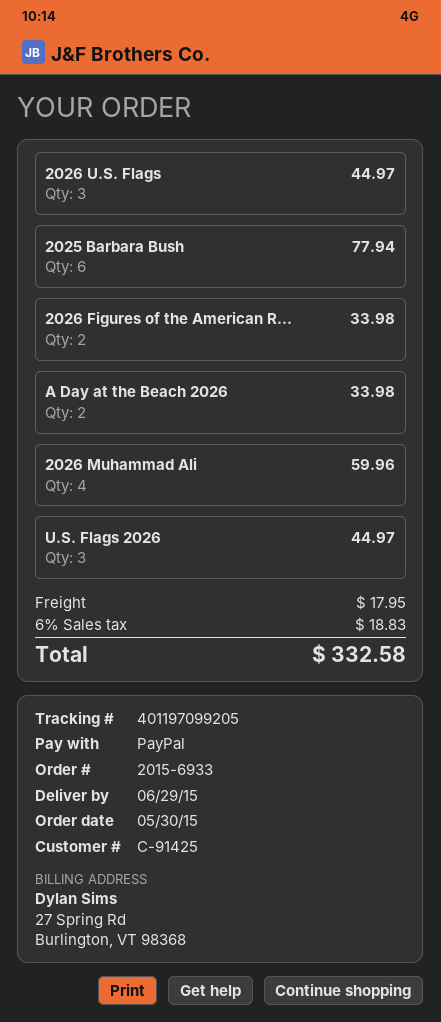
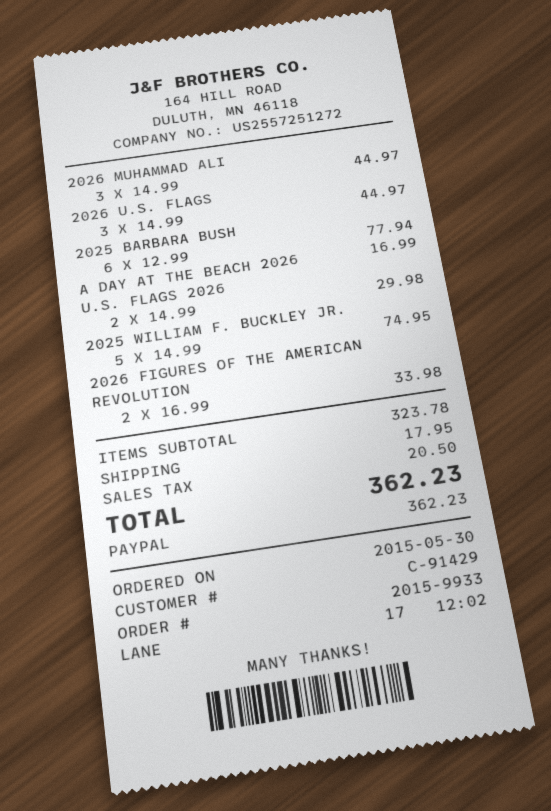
order number: 2015-6933 -> 2015-9933
customer number: C-91425 -> C-91429
A Day at the Beach 2026: 2 for 33.98 -> 1 for 16.99
2026 Muhammad Ali: 4 for 59.96 -> 3 for 44.97
U.S. Flags 2026: 3 for 44.97 -> 2 for 29.98
2025 WILLIAM F. BUCKLEY JR.: none -> 5 for 74.95
tax: 18.83 -> 20.50
total: 332.58 -> 362.23

